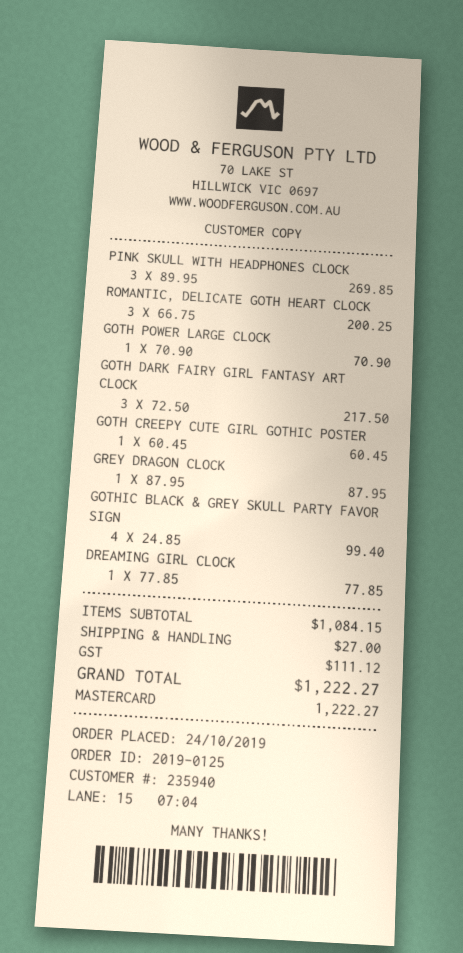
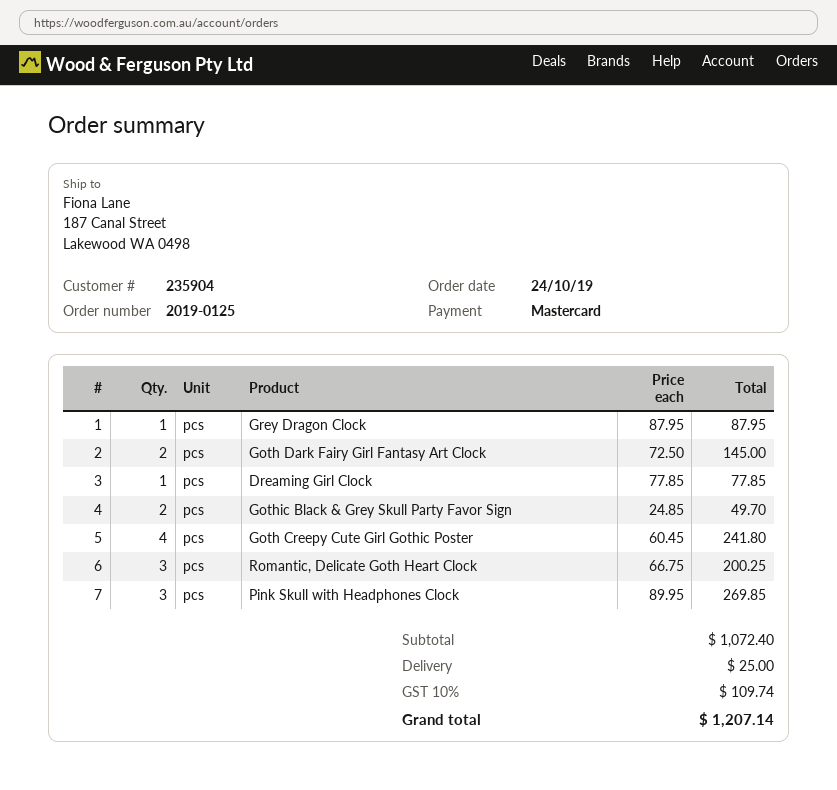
customer number: 235940 -> 235904
GOTH POWER LARGE CLOCK: 1 x 70.90 = 70.90 -> none
GOTH DARK FAIRY GIRL FANTASY ART CLOCK: 3 x 72.50 = 217.50 -> 2 x 72.50 = 145.00
GOTH CREEPY CUTE GIRL GOTHIC POSTER: 1 x 60.45 = 60.45 -> 4 x 60.45 = 241.80
GOTHIC BLACK & GREY SKULL PARTY FAVOR SIGN: 4 x 24.85 = 99.40 -> 2 x 24.85 = 49.70
subtotal: 1084.15 -> 1072.40
shipping: 27.00 -> 25.00
tax: 111.12 -> 109.74
total: 1222.27 -> 1207.14

